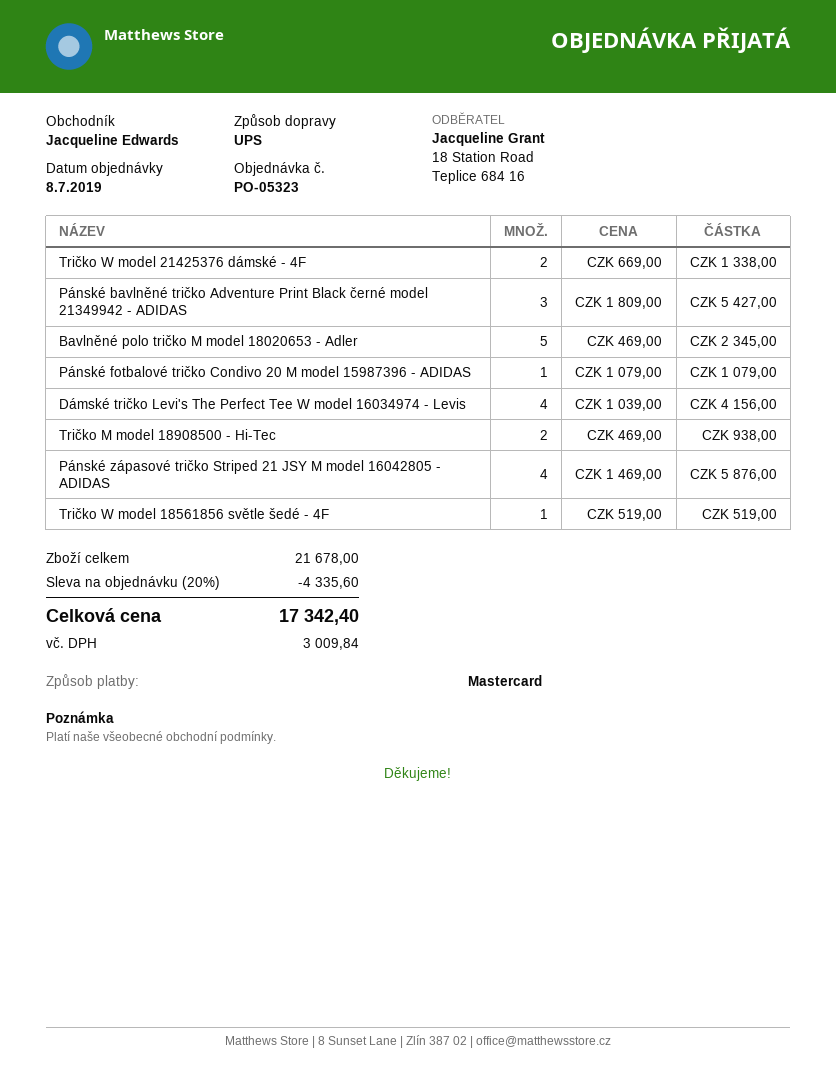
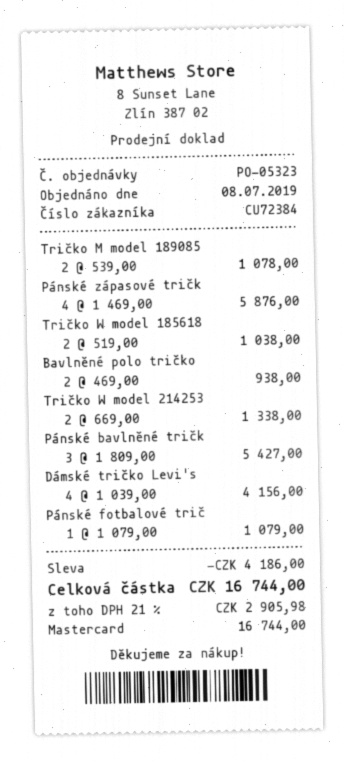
Bavlněné polo tričko M model 18020653 - Adler: 5 x 469.00 = 2345.00 -> 2 x 469.00 = 938.00
Tričko M model 18908500 - Hi-Tec: 2 x 469.00 = 938.00 -> 2 x 539.00 = 1078.00
Tričko W model 18561856 světle šedé - 4F: 1 x 519.00 = 519.00 -> 2 x 519.00 = 1038.00
discount: 4335.60 -> 4186.00
tax: 3009.84 -> 2905.98
total: 17342.40 -> 16744.00

